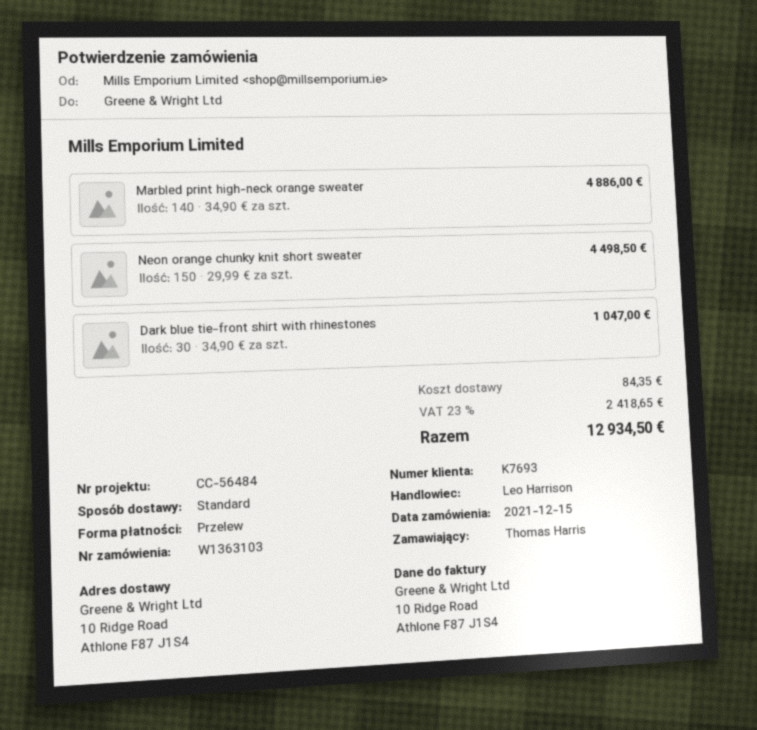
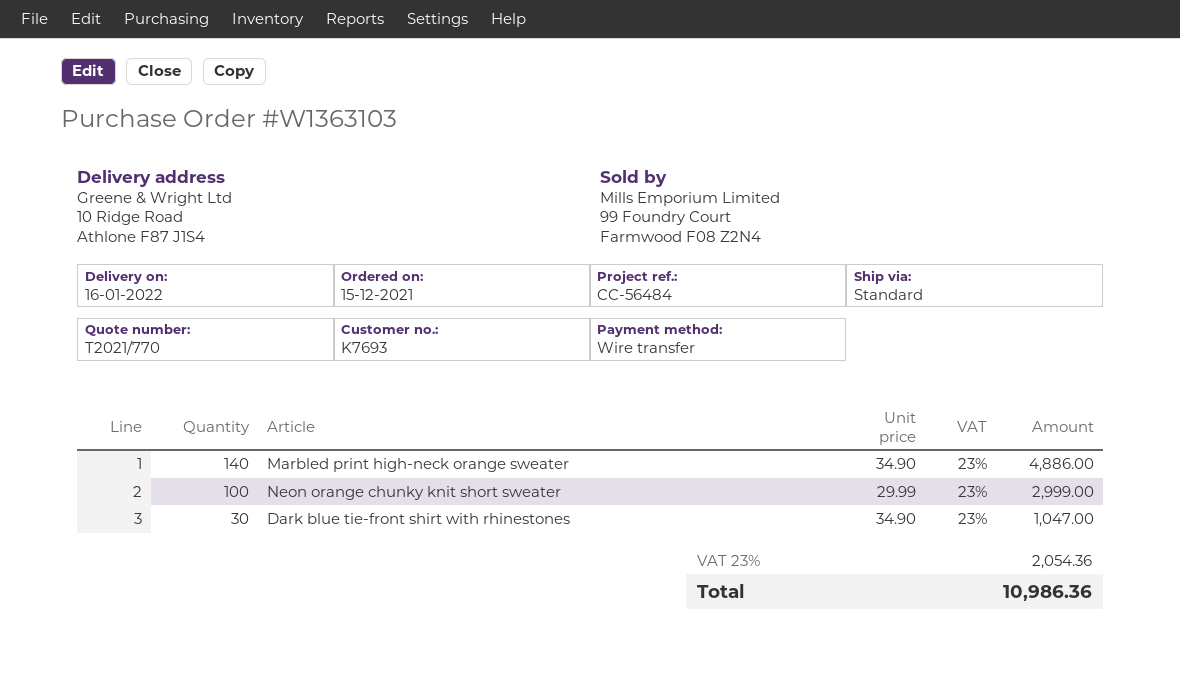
Neon orange chunky knit short sweater: 150 x 29.99 = 4498.50 -> 100 x 29.99 = 2999.00
shipping: 84.35 -> none
tax: 23% = 2418.65 -> 23% = 2054.36
total: 12934.50 -> 10986.36

